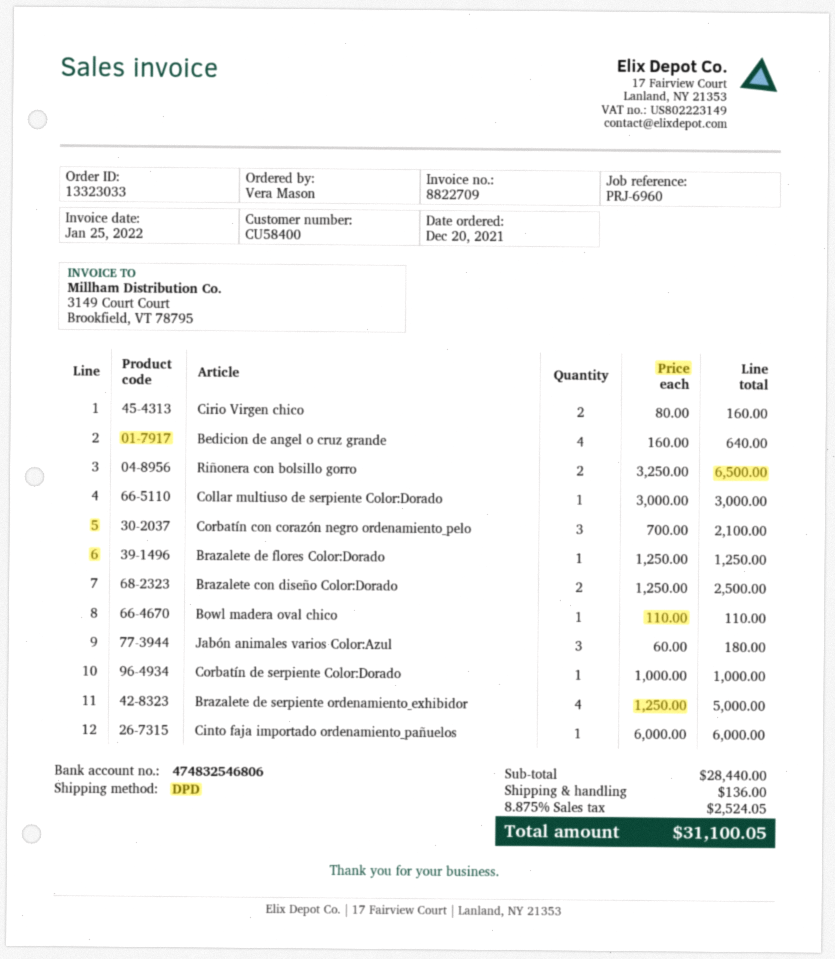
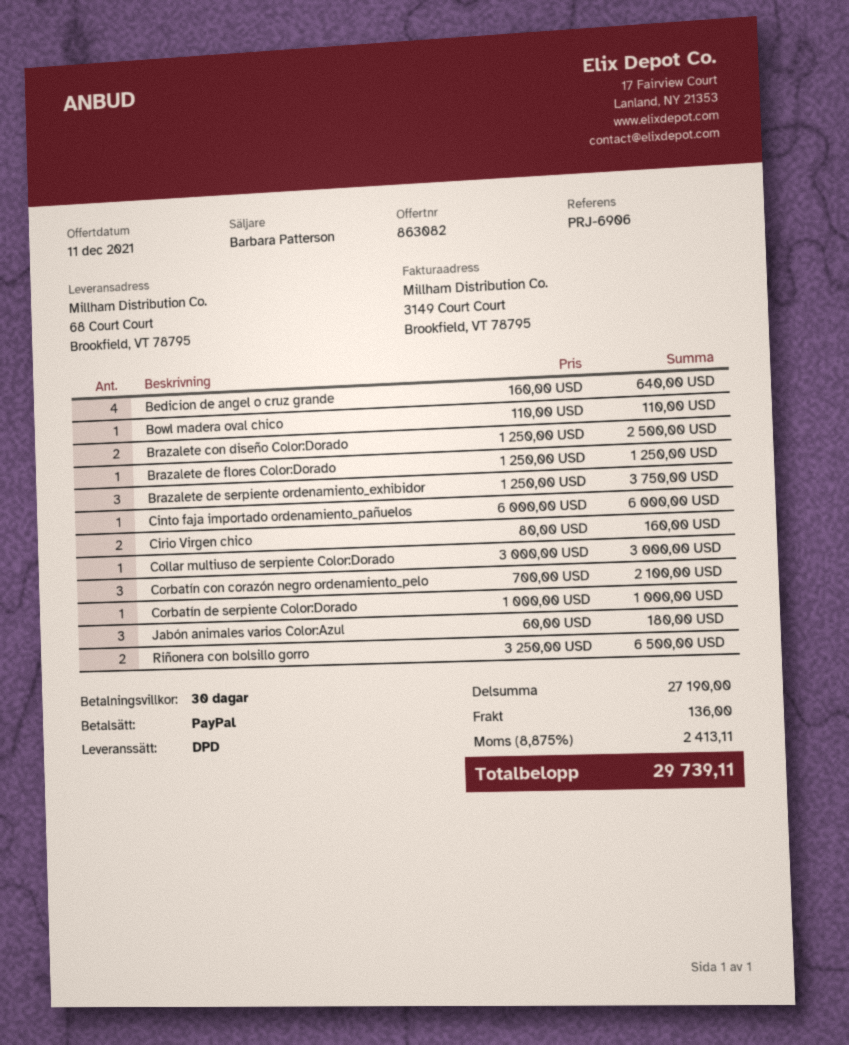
reference: PRJ-6960 -> PRJ-6906
Brazalete de serpiente ordenamiento_exhibidor: 4 x 1250.00 = 5000.00 -> 3 x 1250.00 = 3750.00
subtotal: 28440.00 -> 27190.00
tax: 8.875% = 2524.05 -> 8.875% = 2413.11
total: 31100.05 -> 29739.11

